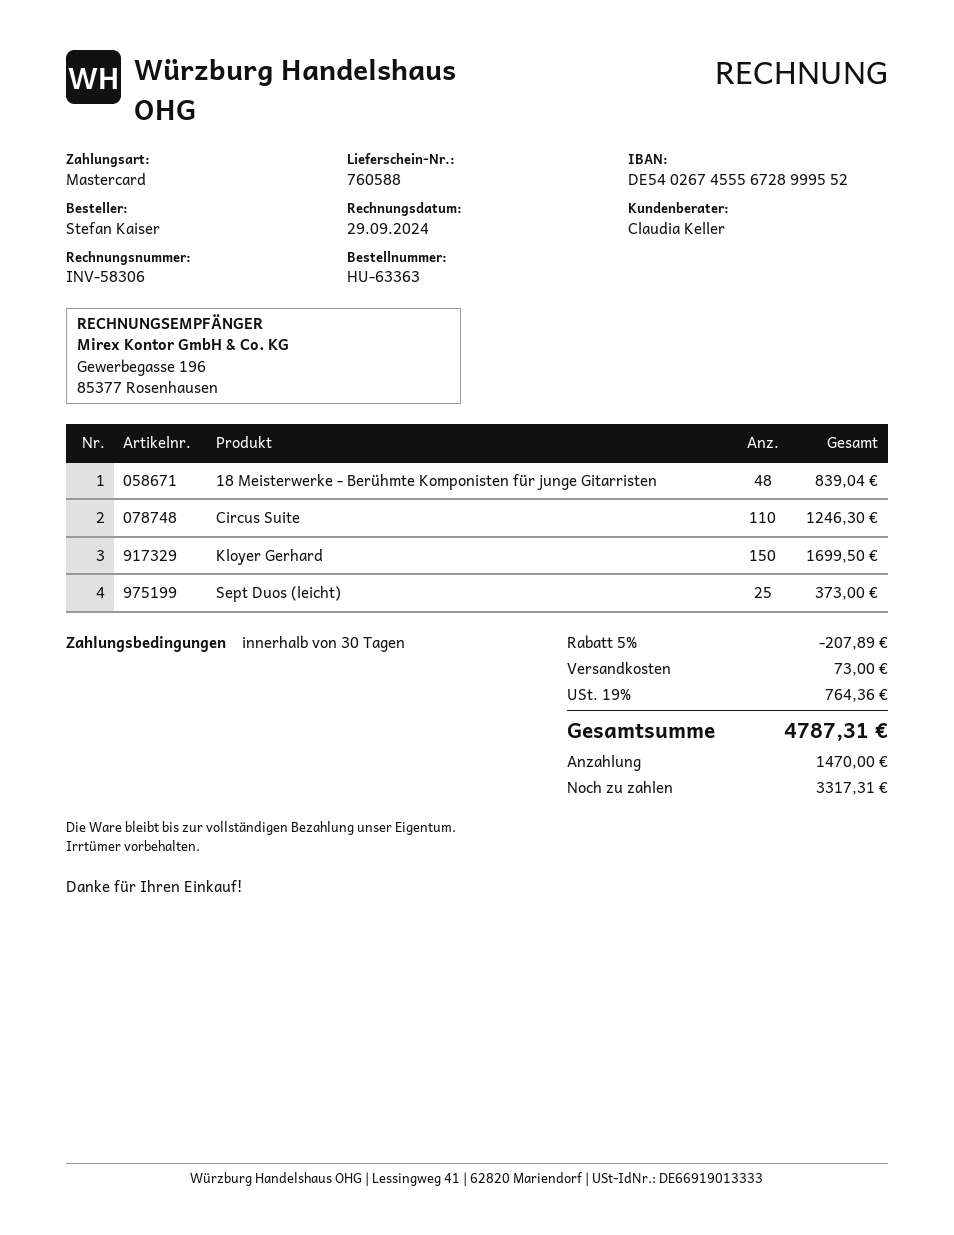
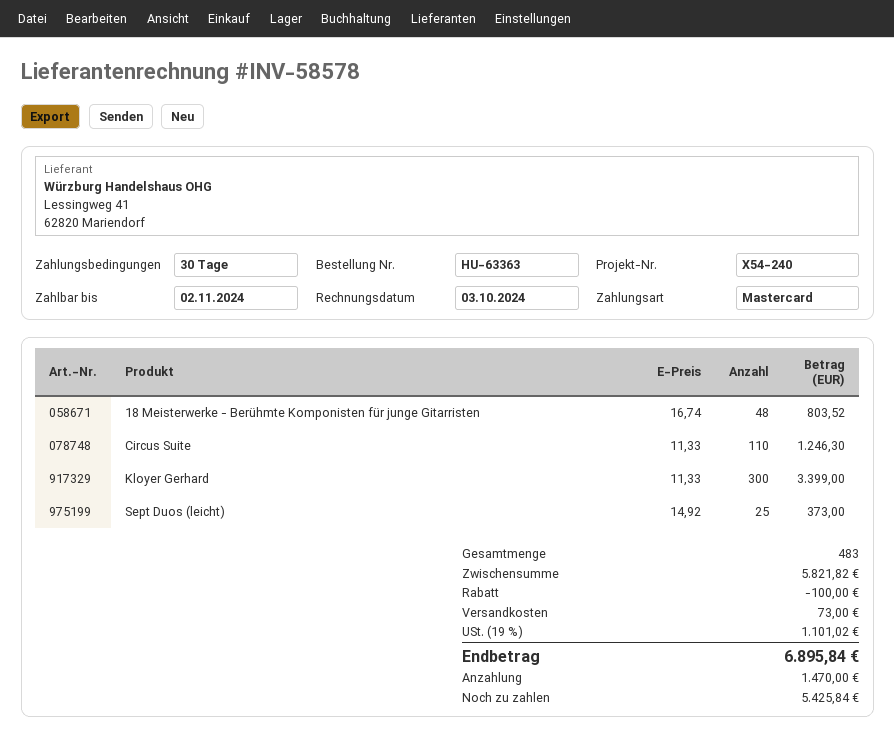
invoice number: INV-58306 -> INV-58578
invoice date: 2024-09-29 -> 2024-10-03
18 Meisterwerke - Berühmte Komponisten für junge Gitarristen: 48 for 839.04 -> 48 for 803.52
Kloyer Gerhard: 150 for 1699.50 -> 300 for 3399.00
discount: 207.89 -> 100.00
tax: 19% = 764.36 -> 19% = 1101.02
total: 4787.31 -> 6895.84
balance: 3317.31 -> 5425.84

